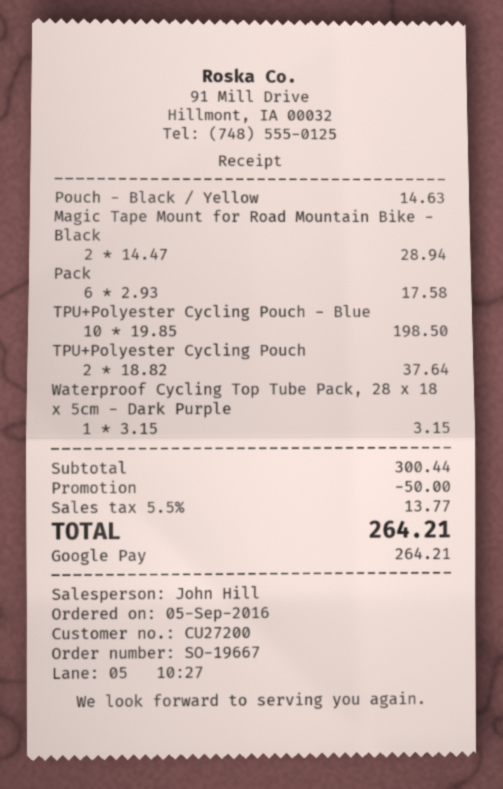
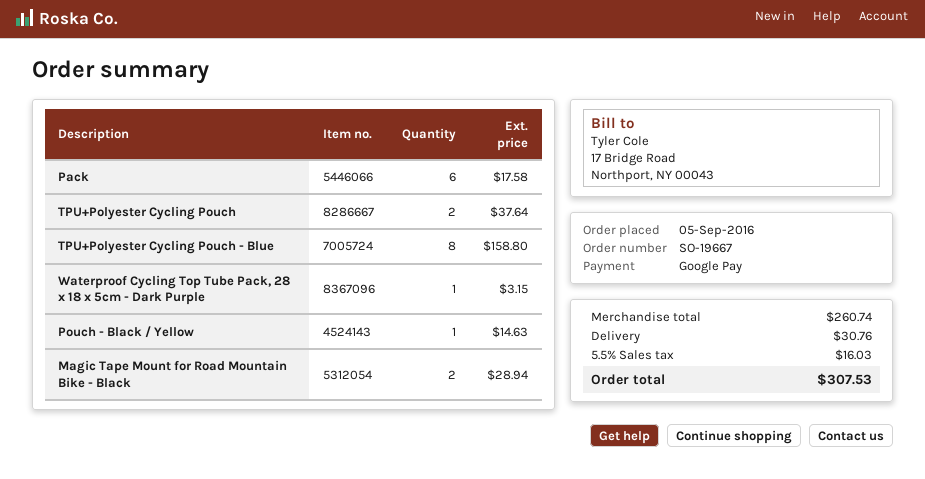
TPU+Polyester Cycling Pouch - Blue: 10 for 198.50 -> 8 for 158.80
subtotal: 300.44 -> 260.74
discount: 50.00 -> none
shipping: none -> 30.76
tax: 5.5% = 13.77 -> 5.5% = 16.03
total: 264.21 -> 307.53

